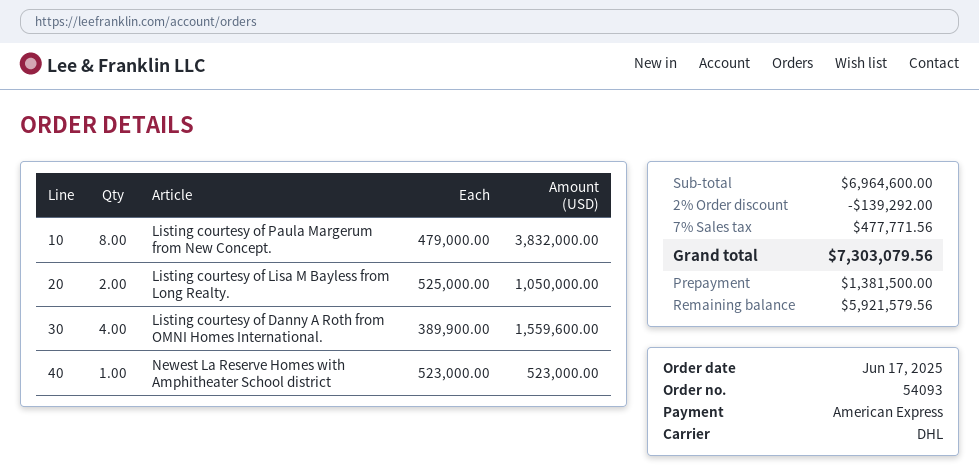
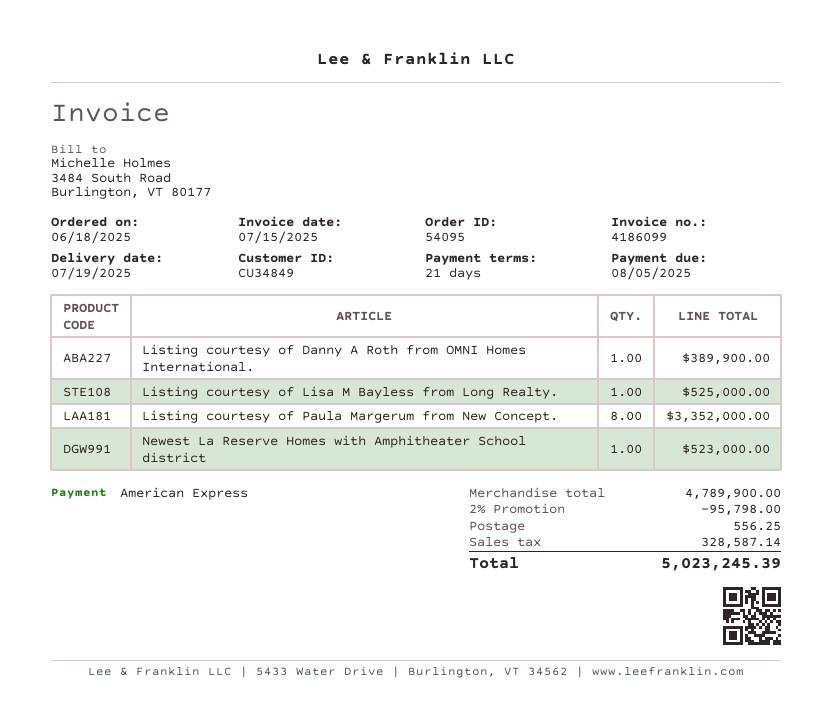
order number: 54093 -> 54095
order date: 2025-06-17 -> 2025-06-18
Listing courtesy of Paula Margerum from New Concept.: 8 for 3832000.00 -> 8 for 3352000.00
Listing courtesy of Lisa M Bayless from Long Realty.: 2 for 1050000.00 -> 1 for 525000.00
Listing courtesy of Danny A Roth from OMNI Homes International.: 4 for 1559600.00 -> 1 for 389900.00
subtotal: 6964600.00 -> 4789900.00
discount: 2% = 139292.00 -> 2% = 95798.00
shipping: none -> 556.25
tax: 477771.56 -> 328587.14
total: 7303079.56 -> 5023245.39

